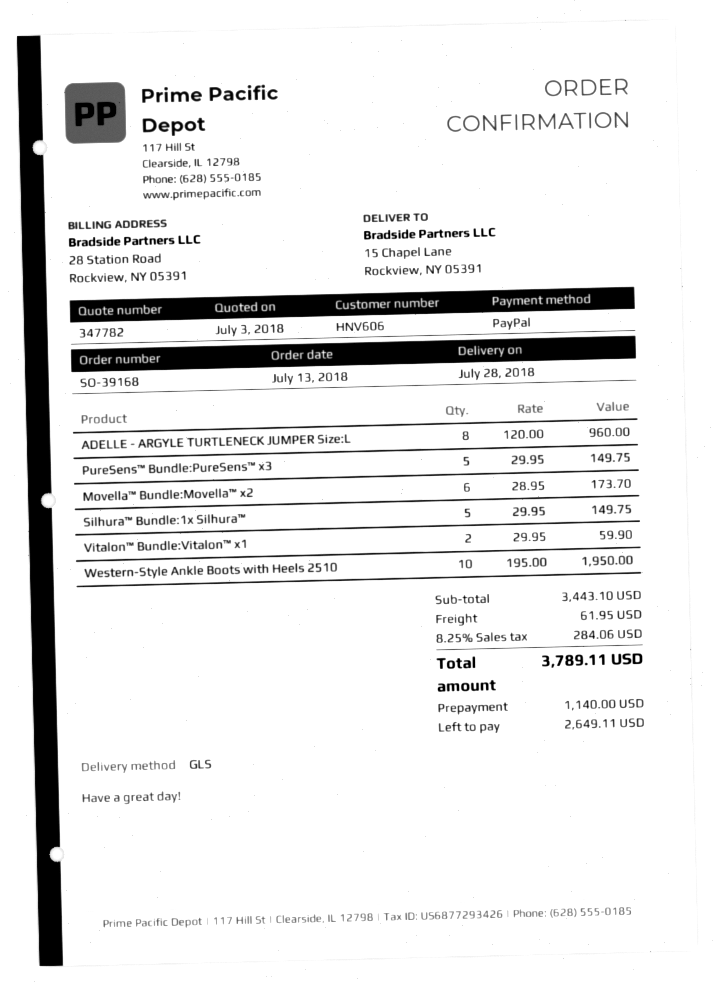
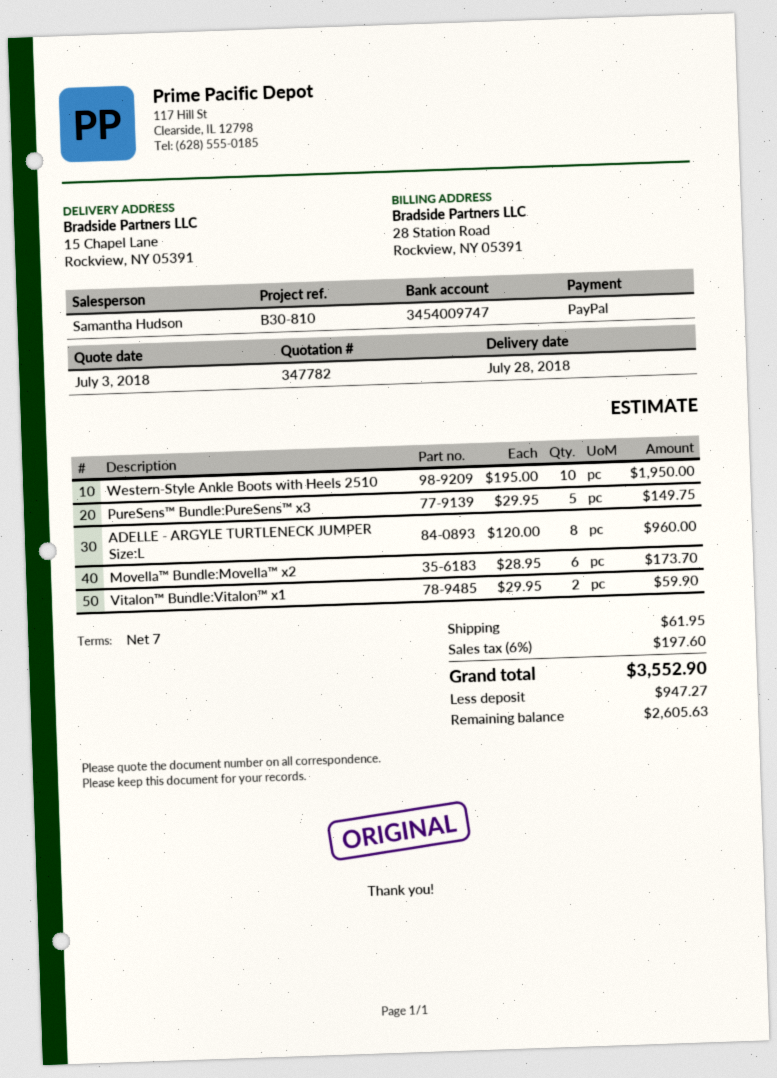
Silhura™ Bundle:1x Silhura™: 5 x 29.95 = 149.75 -> none
tax: 8.25% = 284.06 -> 6% = 197.60
total: 3789.11 -> 3552.90
deposit: 1140.00 -> 947.27
balance: 2649.11 -> 2605.63

